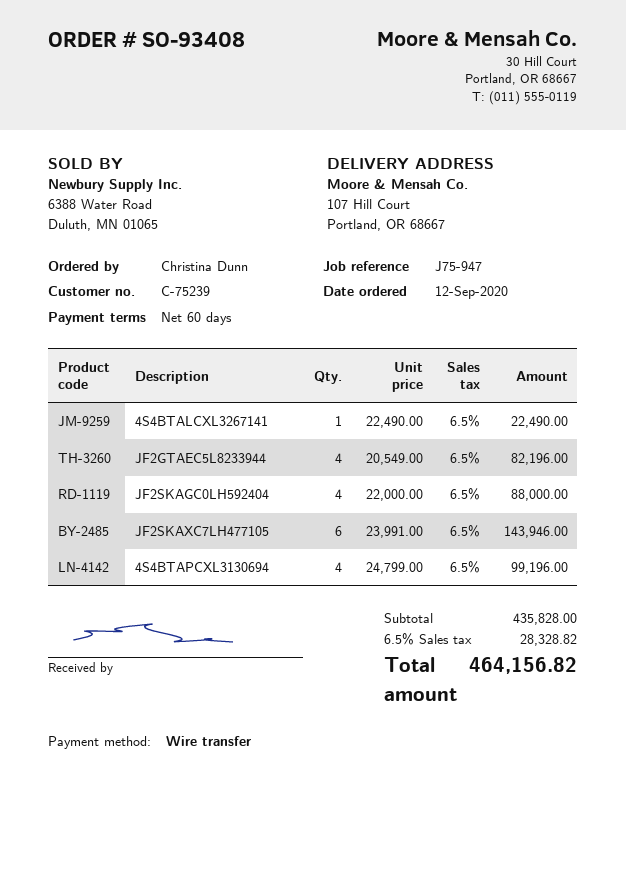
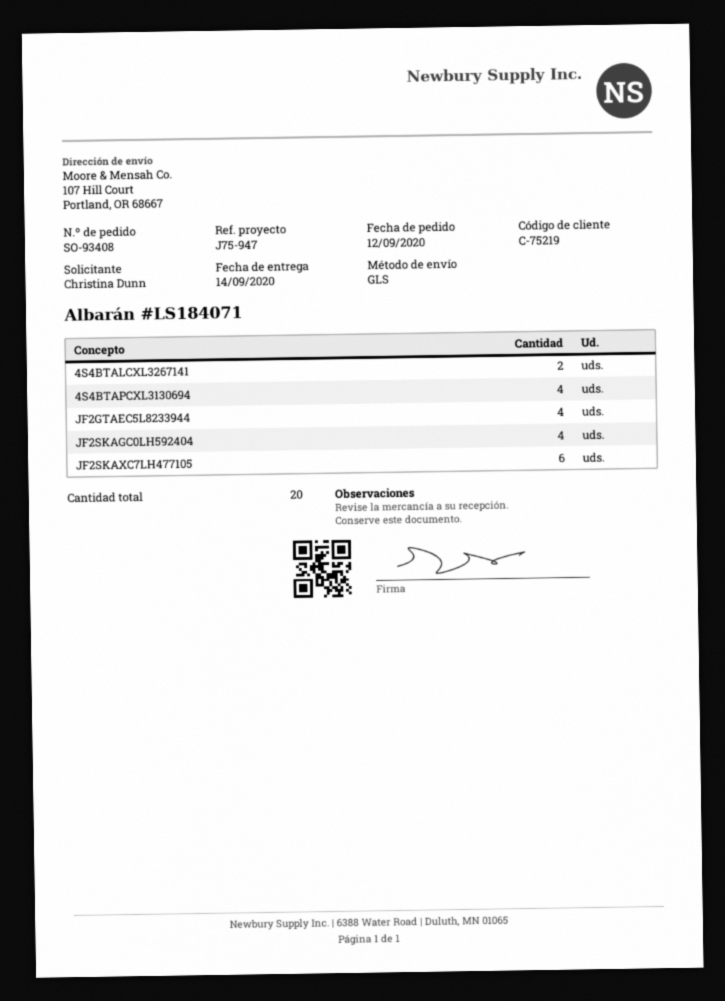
customer number: C-75239 -> C-75219
4S4BTALCXL3267141: 1 -> 2

